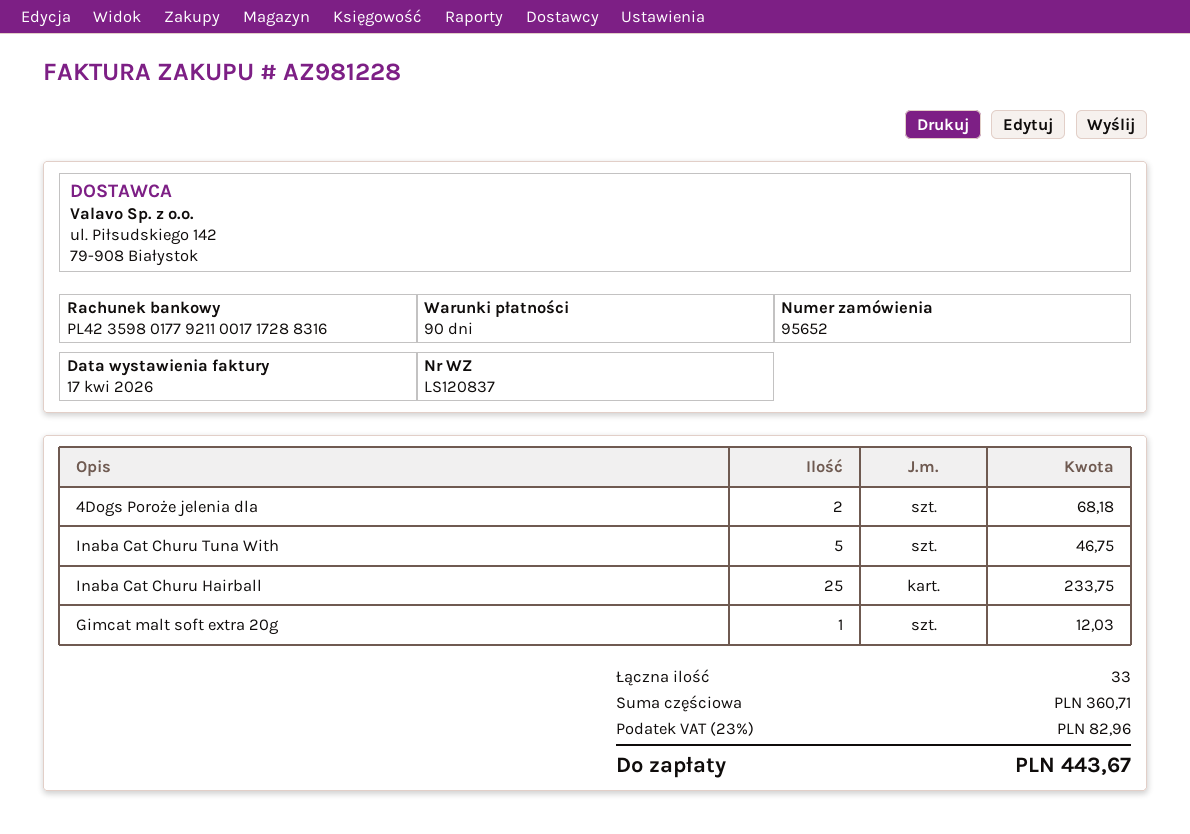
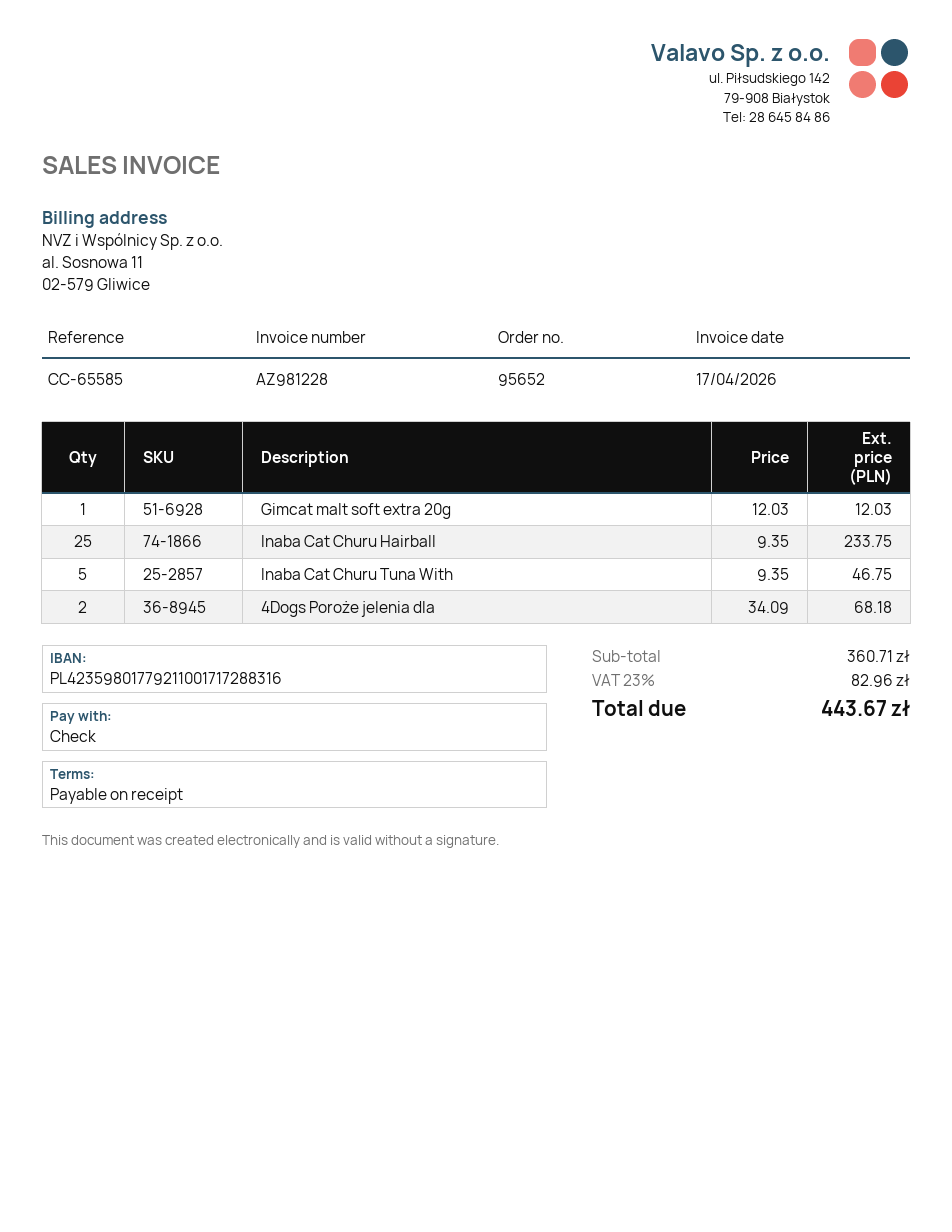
payment terms: 90 days -> on receipt

